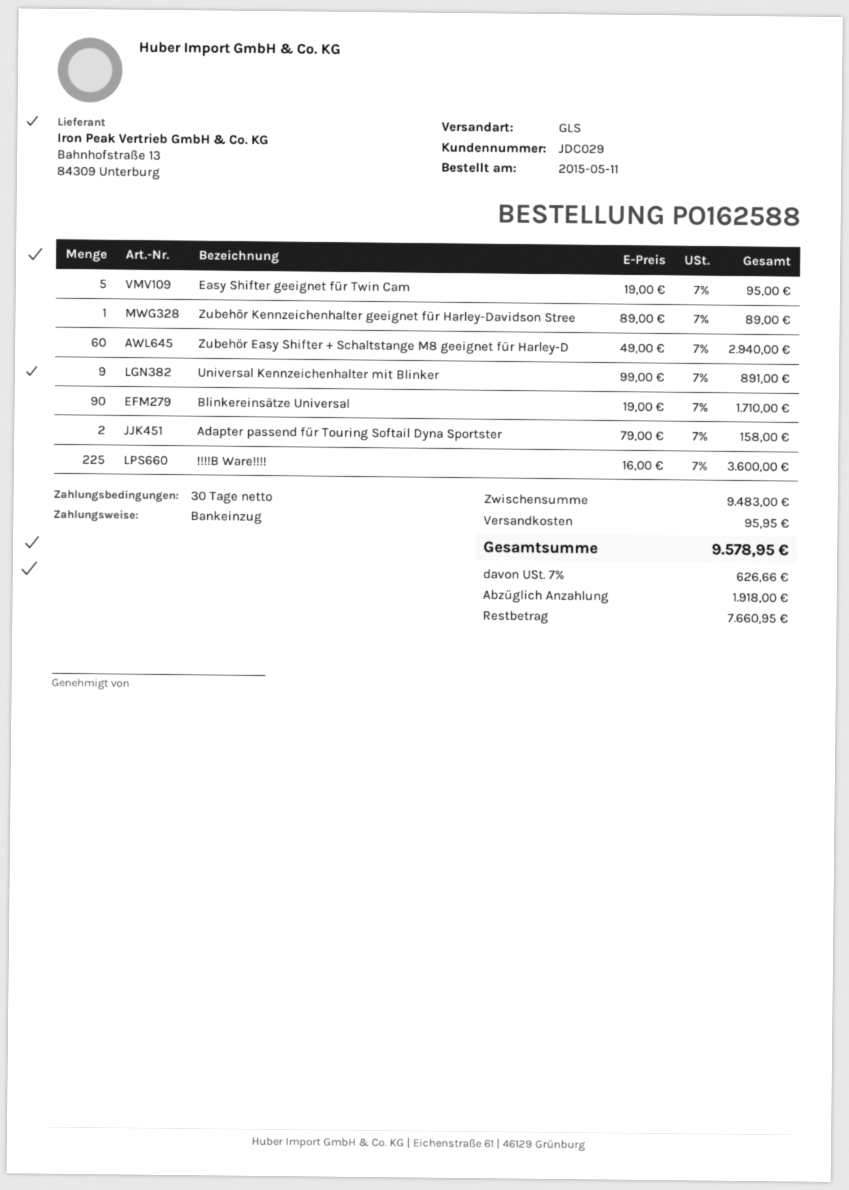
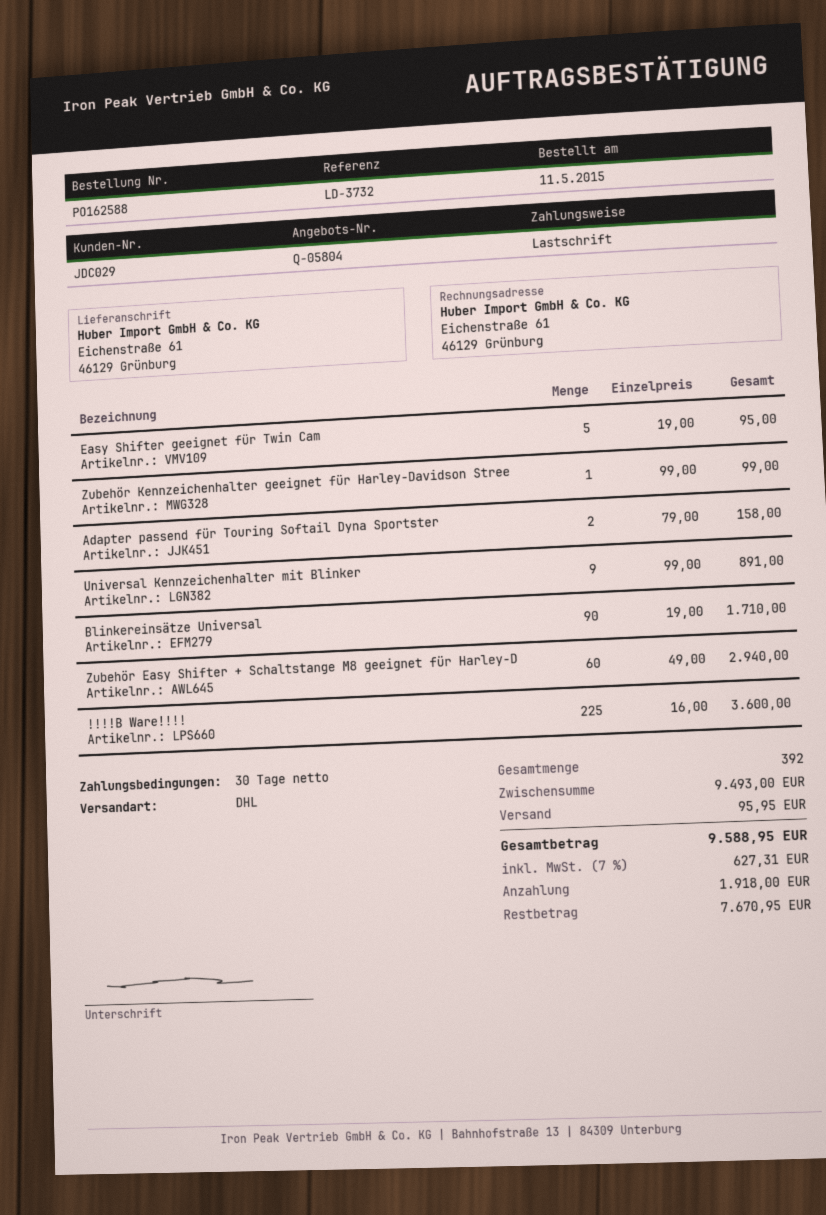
shipping method: GLS -> DHL
Zubehör Kennzeichenhalter geeignet für Harley-Davidson Stree: 1 x 89.00 = 89.00 -> 1 x 99.00 = 99.00
subtotal: 9483.00 -> 9493.00
tax: 7% = 626.66 -> 7% = 627.31
total: 9578.95 -> 9588.95
balance: 7660.95 -> 7670.95

